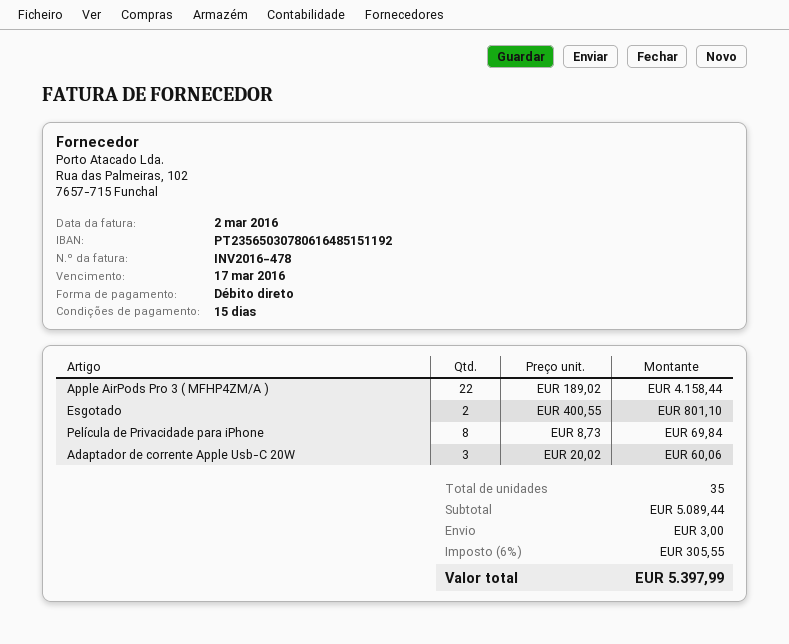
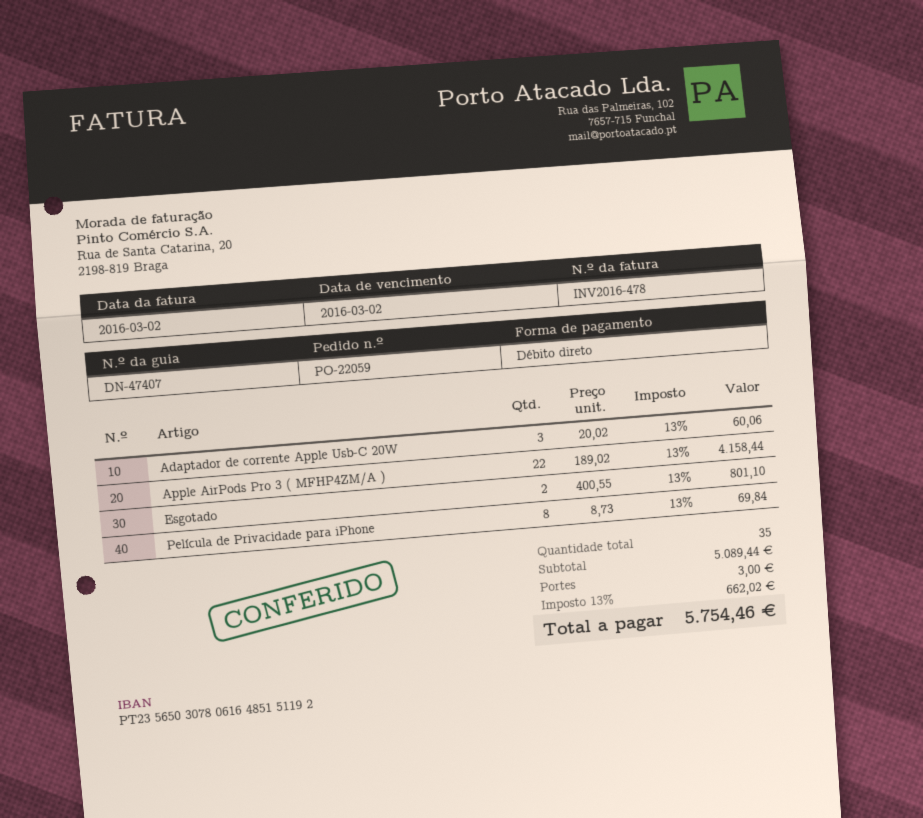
due date: 2016-03-17 -> 2016-03-02
tax: 6% = 305.55 -> 13% = 662.02
total: 5397.99 -> 5754.46

